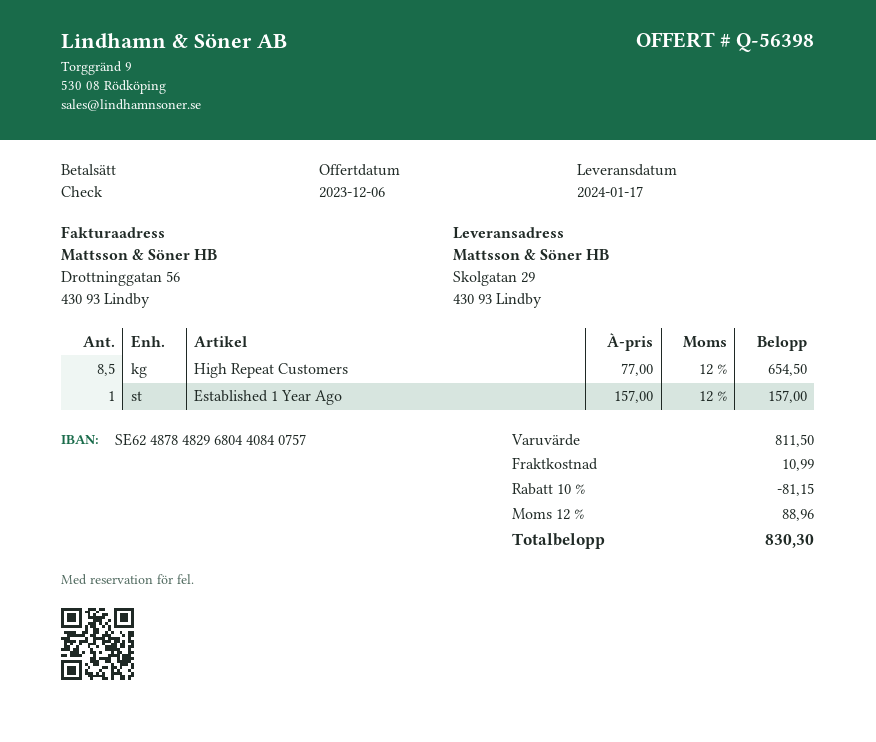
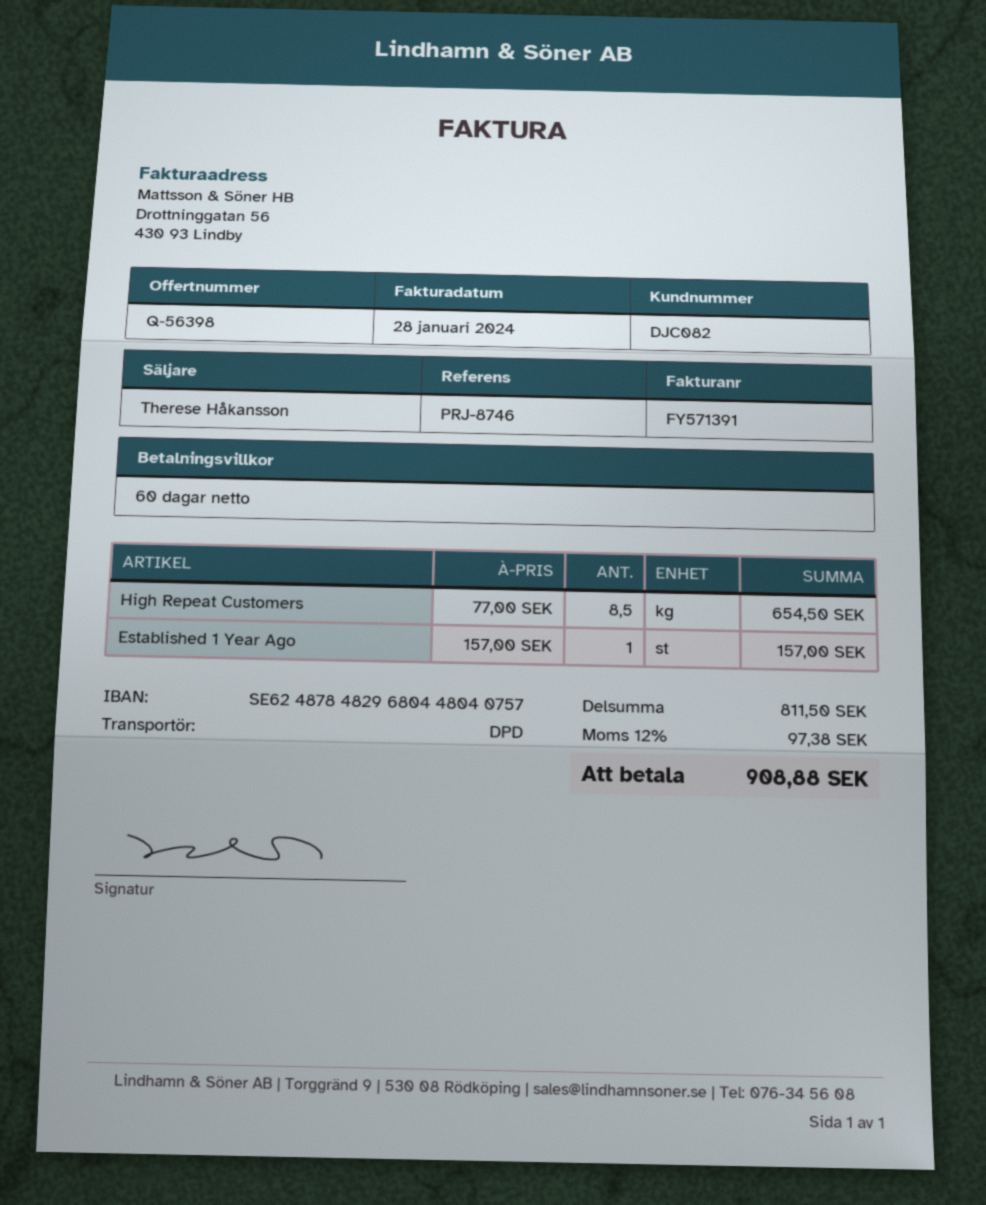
bank account: SE6248784829680440840757 -> SE6248784829680448040757
discount: 10% = 81.15 -> none
shipping: 10.99 -> none
tax: 12% = 88.96 -> 12% = 97.38
total: 830.30 -> 908.88

